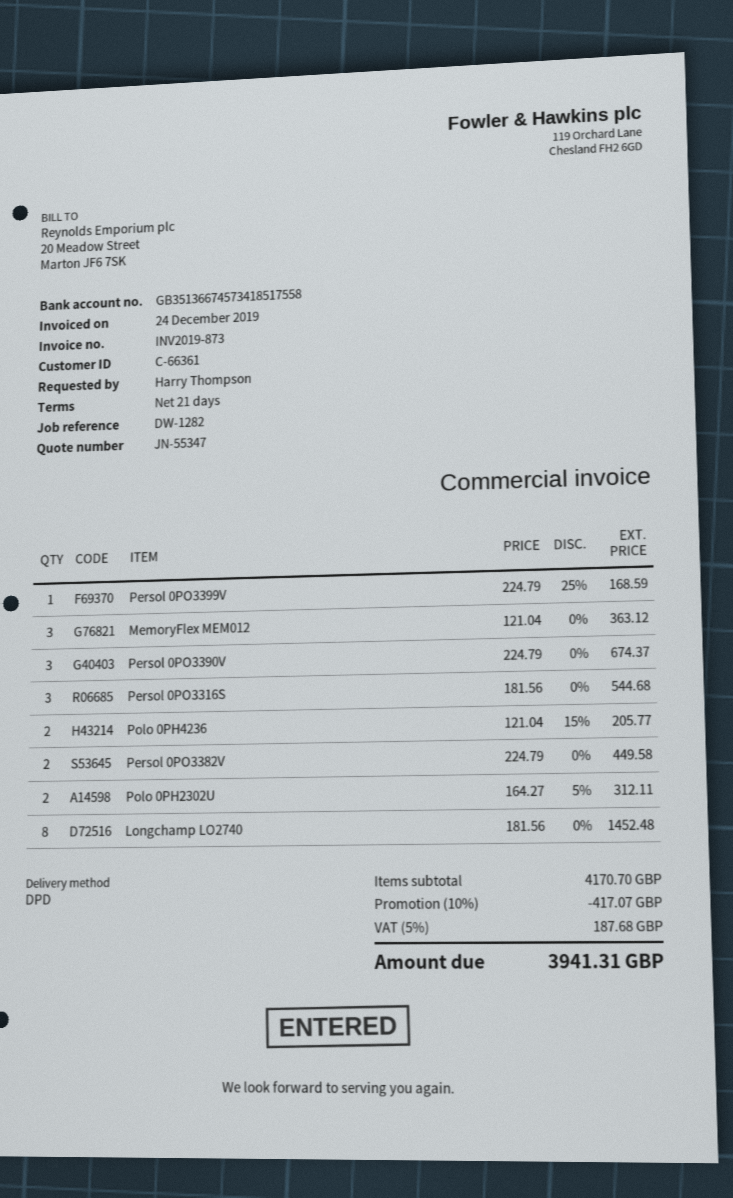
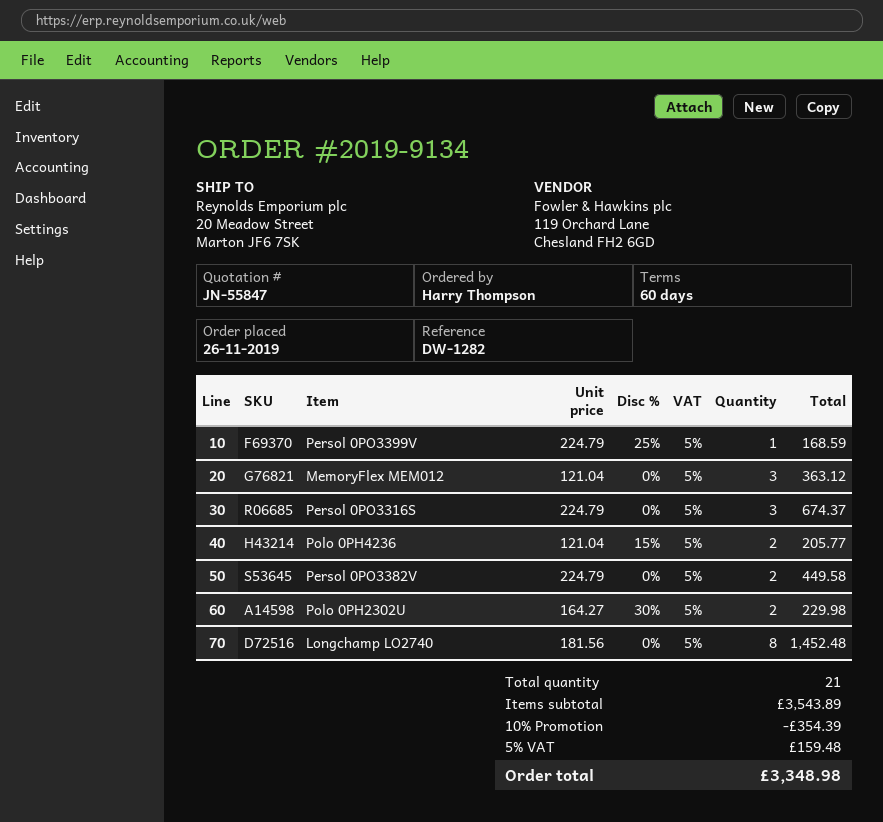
quote number: JN-55347 -> JN-55847
payment terms: 21 days -> 60 days
Persol 0PO3390V: 3 x 224.79 = 674.37 -> none
Persol 0PO3316S: 3 x 181.56 = 544.68 -> 3 x 224.79 = 674.37
Polo 0PH2302U: 2 x 164.27 - 5% = 312.11 -> 2 x 164.27 - 30% = 229.98
subtotal: 4170.70 -> 3543.89
discount: 10% = 417.07 -> 10% = 354.39
tax: 5% = 187.68 -> 5% = 159.48
total: 3941.31 -> 3348.98

